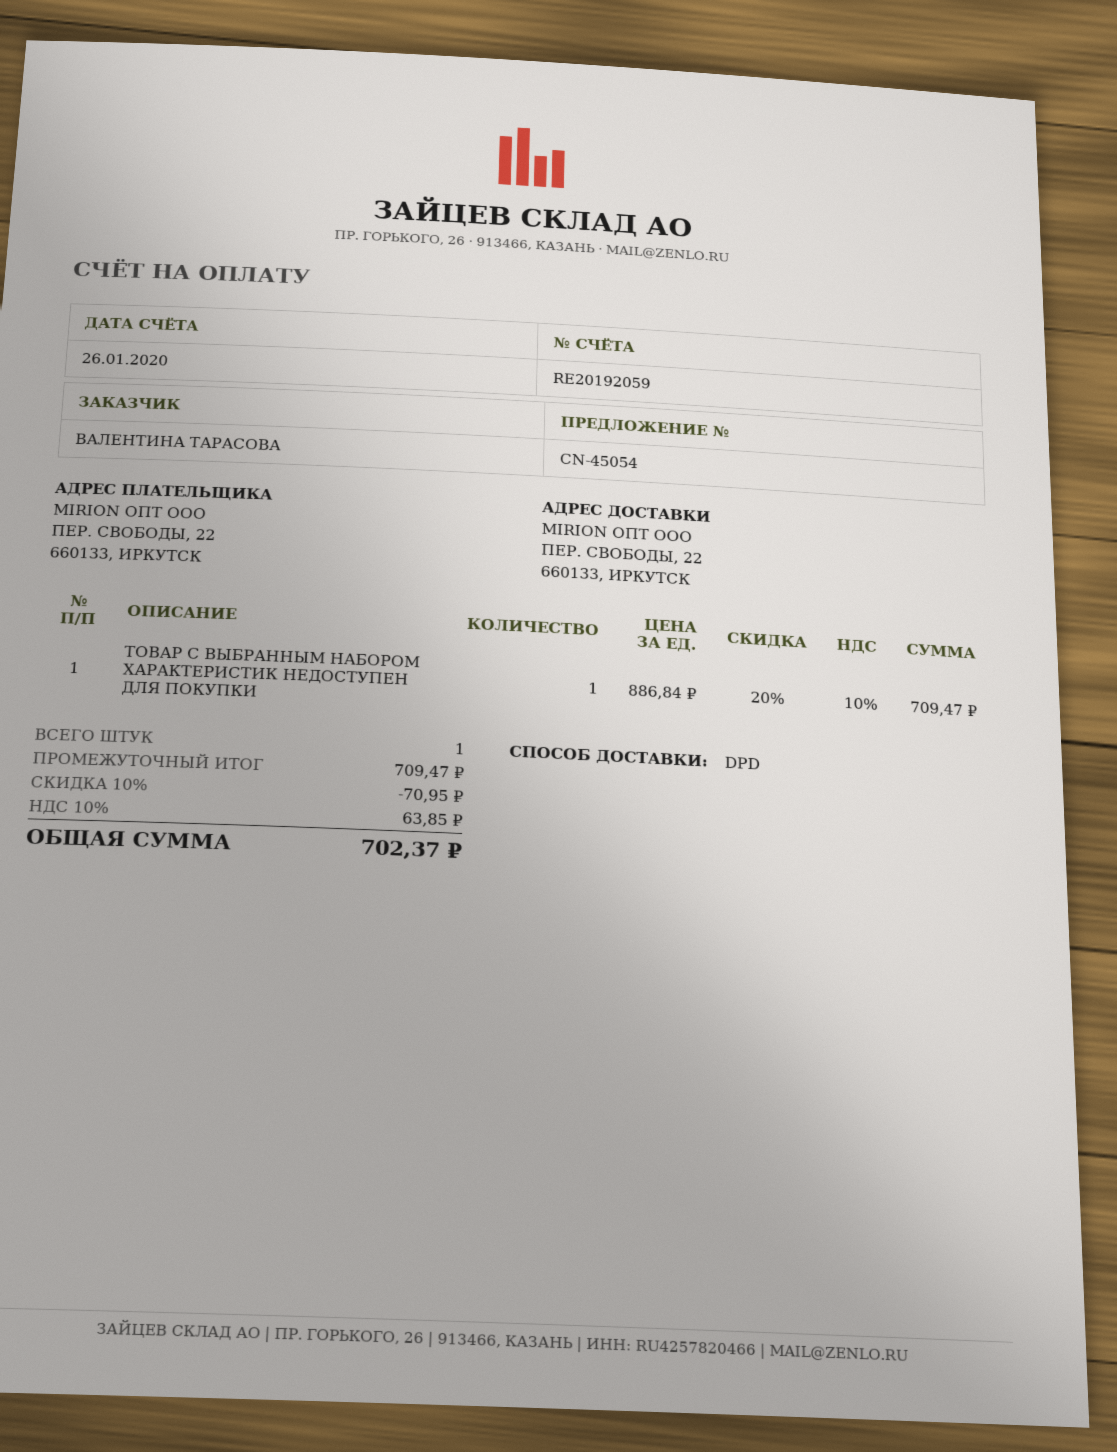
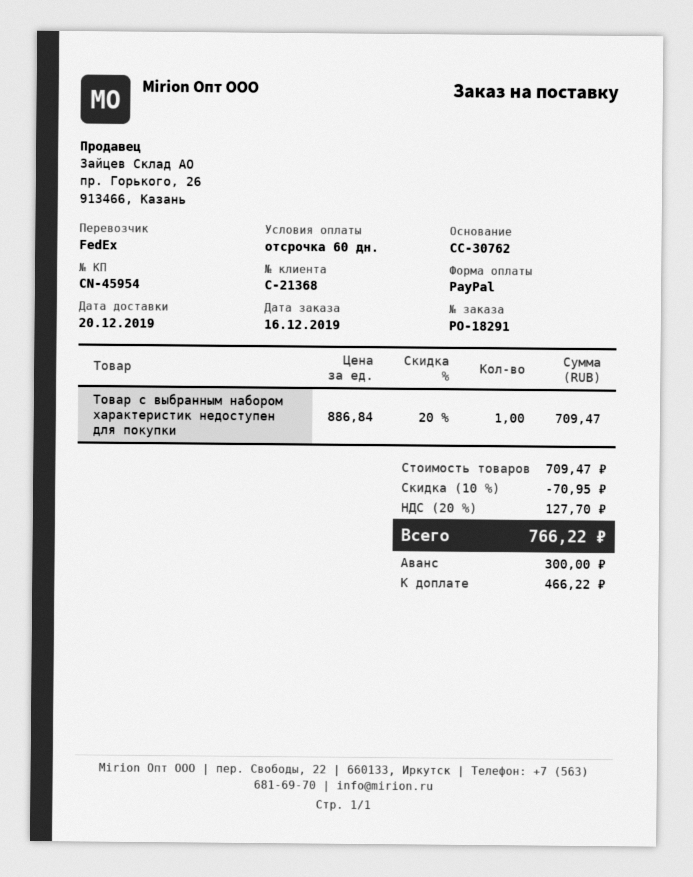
quote number: CN-45054 -> CN-45954
shipping method: DPD -> FedEx
tax: 10% = 63.85 -> 20% = 127.70
total: 702.37 -> 766.22

